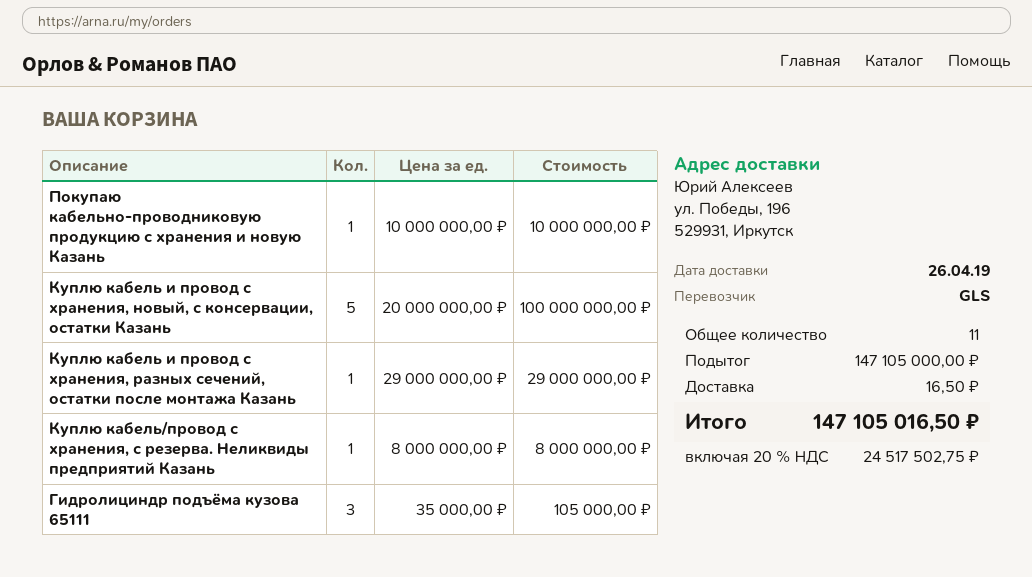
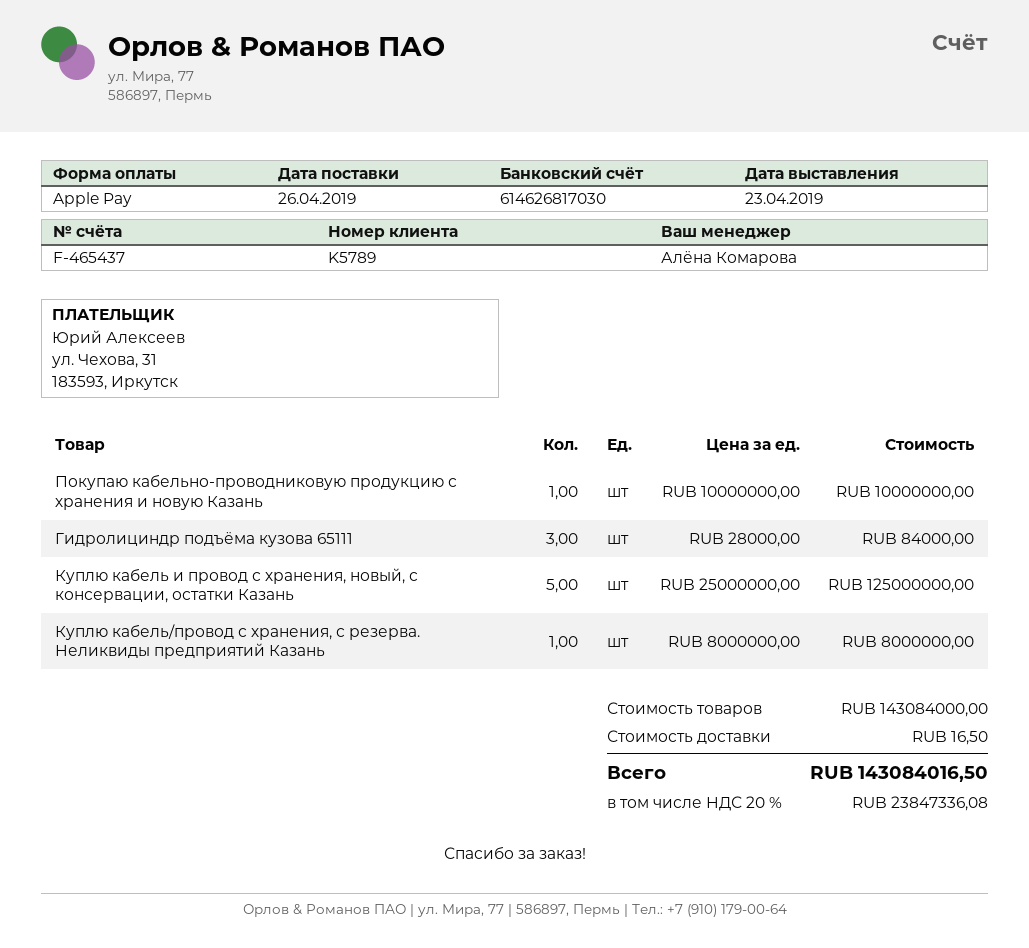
Куплю кабель и провод с хранения, новый, с консервации, остатки Казань: 5 x 20000000.00 = 100000000.00 -> 5 x 25000000.00 = 125000000.00
Куплю кабель и провод с хранения, разных сечений, остатки после монтажа Казань: 1 x 29000000.00 = 29000000.00 -> none
Гидролициндр подъёма кузова 65111: 3 x 35000.00 = 105000.00 -> 3 x 28000.00 = 84000.00
subtotal: 147105000.00 -> 143084000.00
tax: 20% = 24517502.75 -> 20% = 23847336.08
total: 147105016.50 -> 143084016.50

